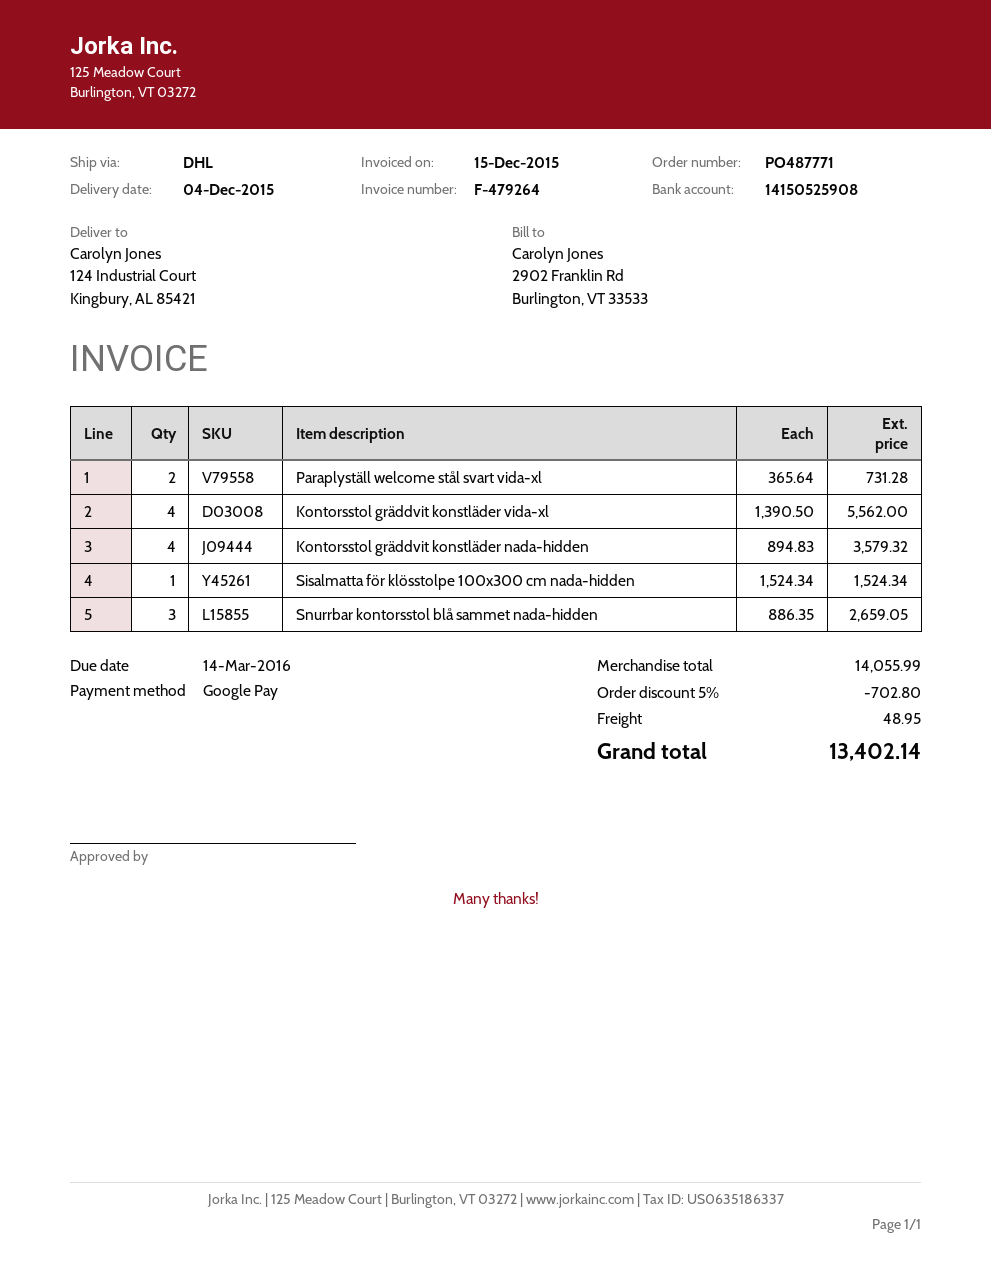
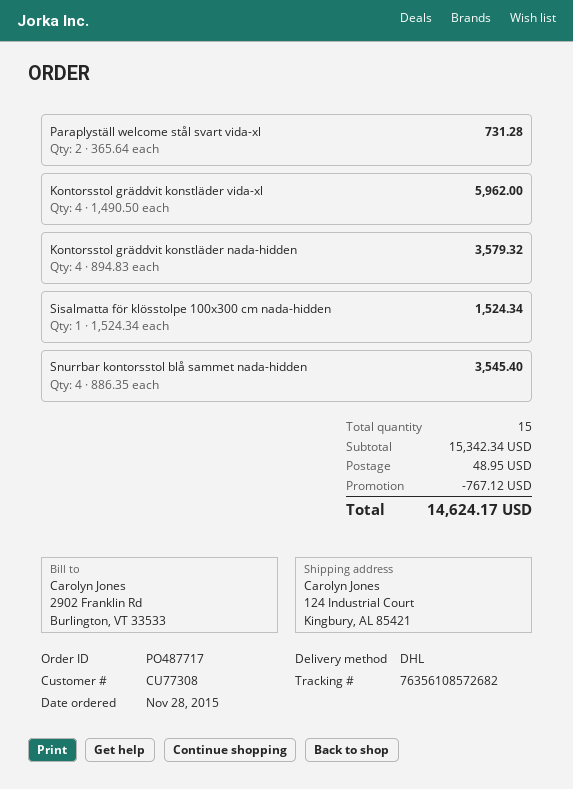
order number: PO487771 -> PO487717
Kontorsstol gräddvit konstläder vida-xl: 4 x 1390.50 = 5562.00 -> 4 x 1490.50 = 5962.00
Snurrbar kontorsstol blå sammet nada-hidden: 3 x 886.35 = 2659.05 -> 4 x 886.35 = 3545.40
subtotal: 14055.99 -> 15342.34
discount: 702.80 -> 767.12
total: 13402.14 -> 14624.17

